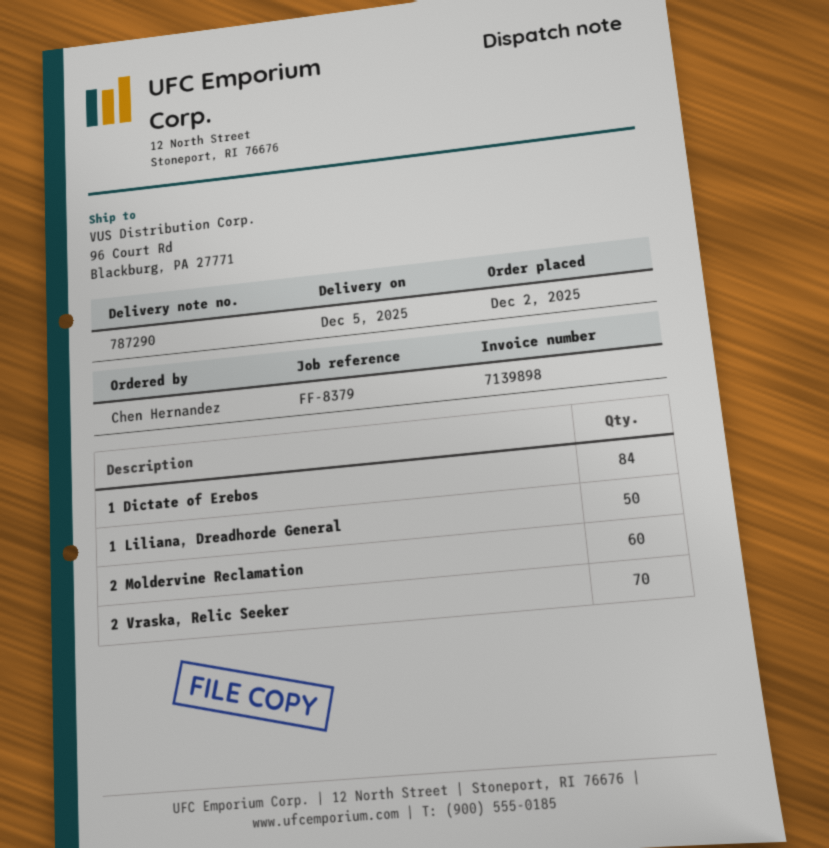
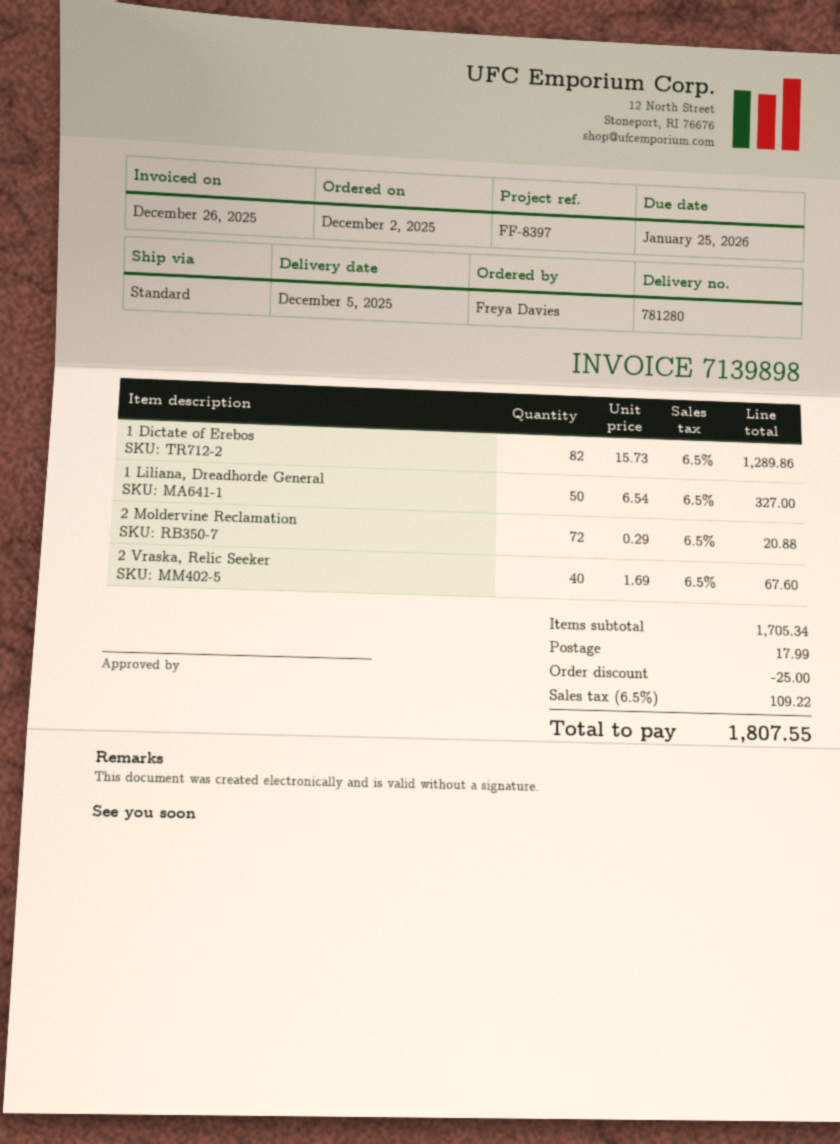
delivery note number: 787290 -> 781280
reference: FF-8379 -> FF-8397
ordered by: Chen Hernandez -> Freya Davies
1 Dictate of Erebos: 84 -> 82
2 Moldervine Reclamation: 60 -> 72
2 Vraska, Relic Seeker: 70 -> 40

